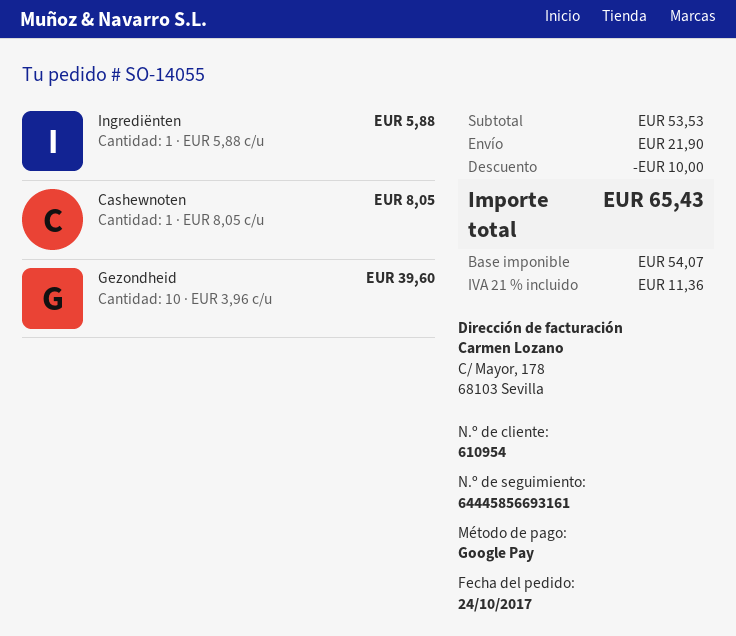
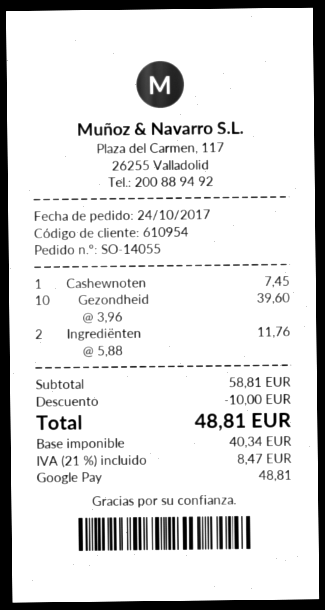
Ingrediënten: 1 x 5.88 = 5.88 -> 2 x 5.88 = 11.76
Cashewnoten: 1 x 8.05 = 8.05 -> 1 x 7.45 = 7.45
subtotal: 53.53 -> 58.81
shipping: 21.90 -> none
net: 54.07 -> 40.34
tax: 21% = 11.36 -> 21% = 8.47
total: 65.43 -> 48.81

